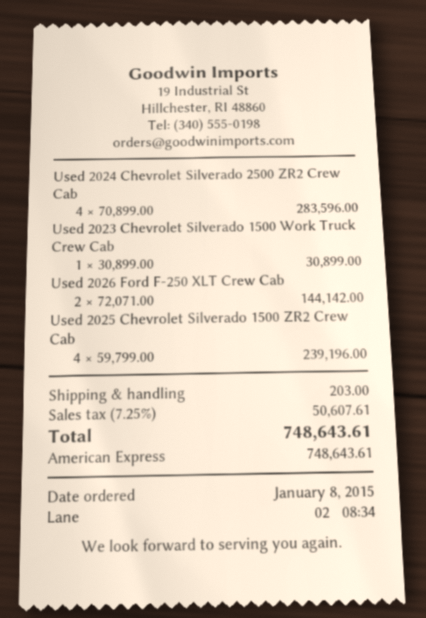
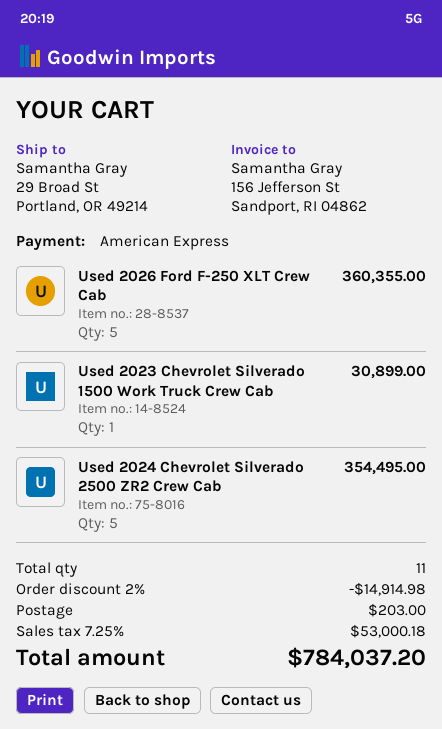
Used 2024 Chevrolet Silverado 2500 ZR2 Crew Cab: 4 for 283596.00 -> 5 for 354495.00
Used 2026 Ford F-250 XLT Crew Cab: 2 for 144142.00 -> 5 for 360355.00
Used 2025 Chevrolet Silverado 1500 ZR2 Crew Cab: 4 for 239196.00 -> none
discount: none -> 2% = 14914.98
tax: 7.25% = 50607.61 -> 7.25% = 53000.18
total: 748643.61 -> 784037.20

